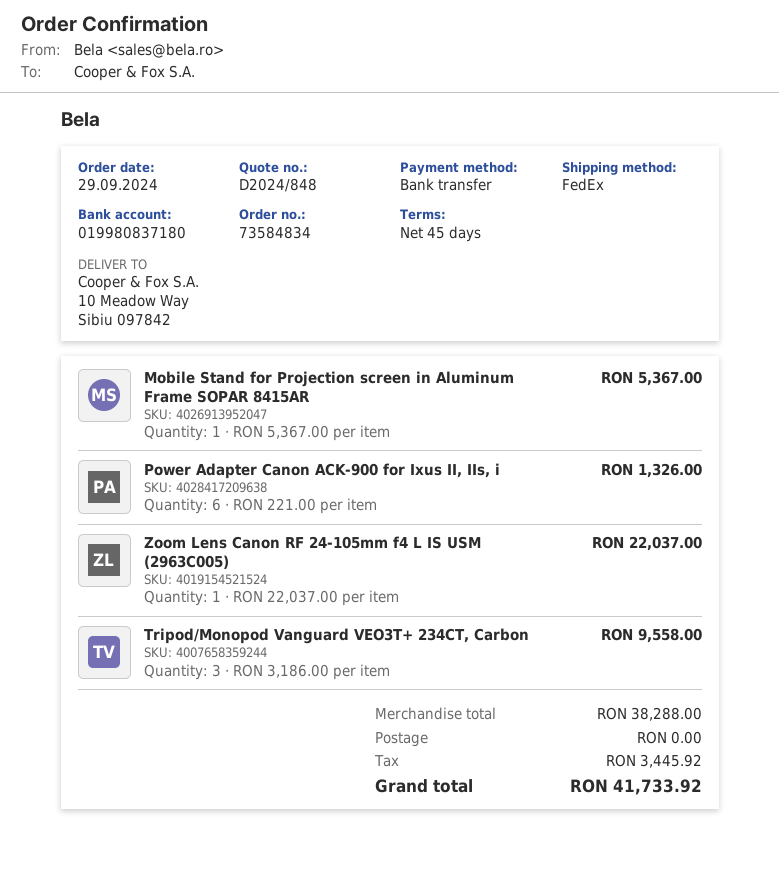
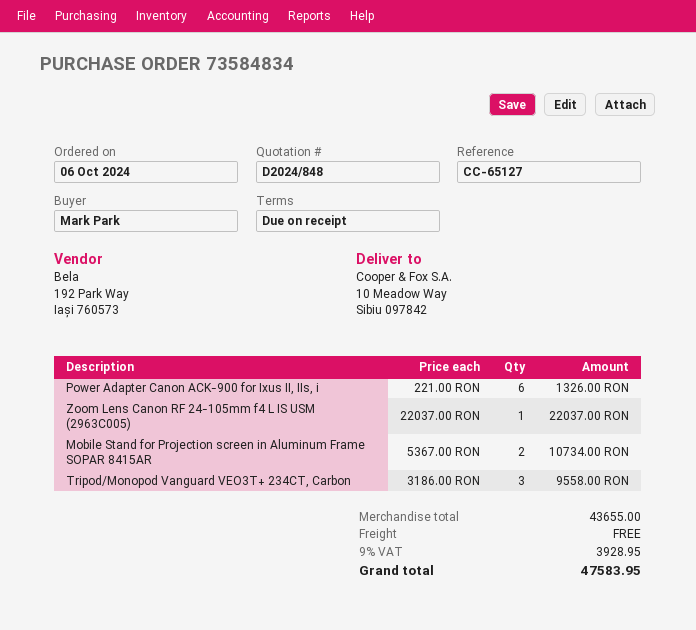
order date: 2024-09-29 -> 2024-10-06
payment terms: 45 days -> on receipt
Mobile Stand for Projection screen in Aluminum Frame SOPAR 8415AR: 1 x 5367.00 = 5367.00 -> 2 x 5367.00 = 10734.00
subtotal: 38288.00 -> 43655.00
tax: 3445.92 -> 3928.95
total: 41733.92 -> 47583.95

